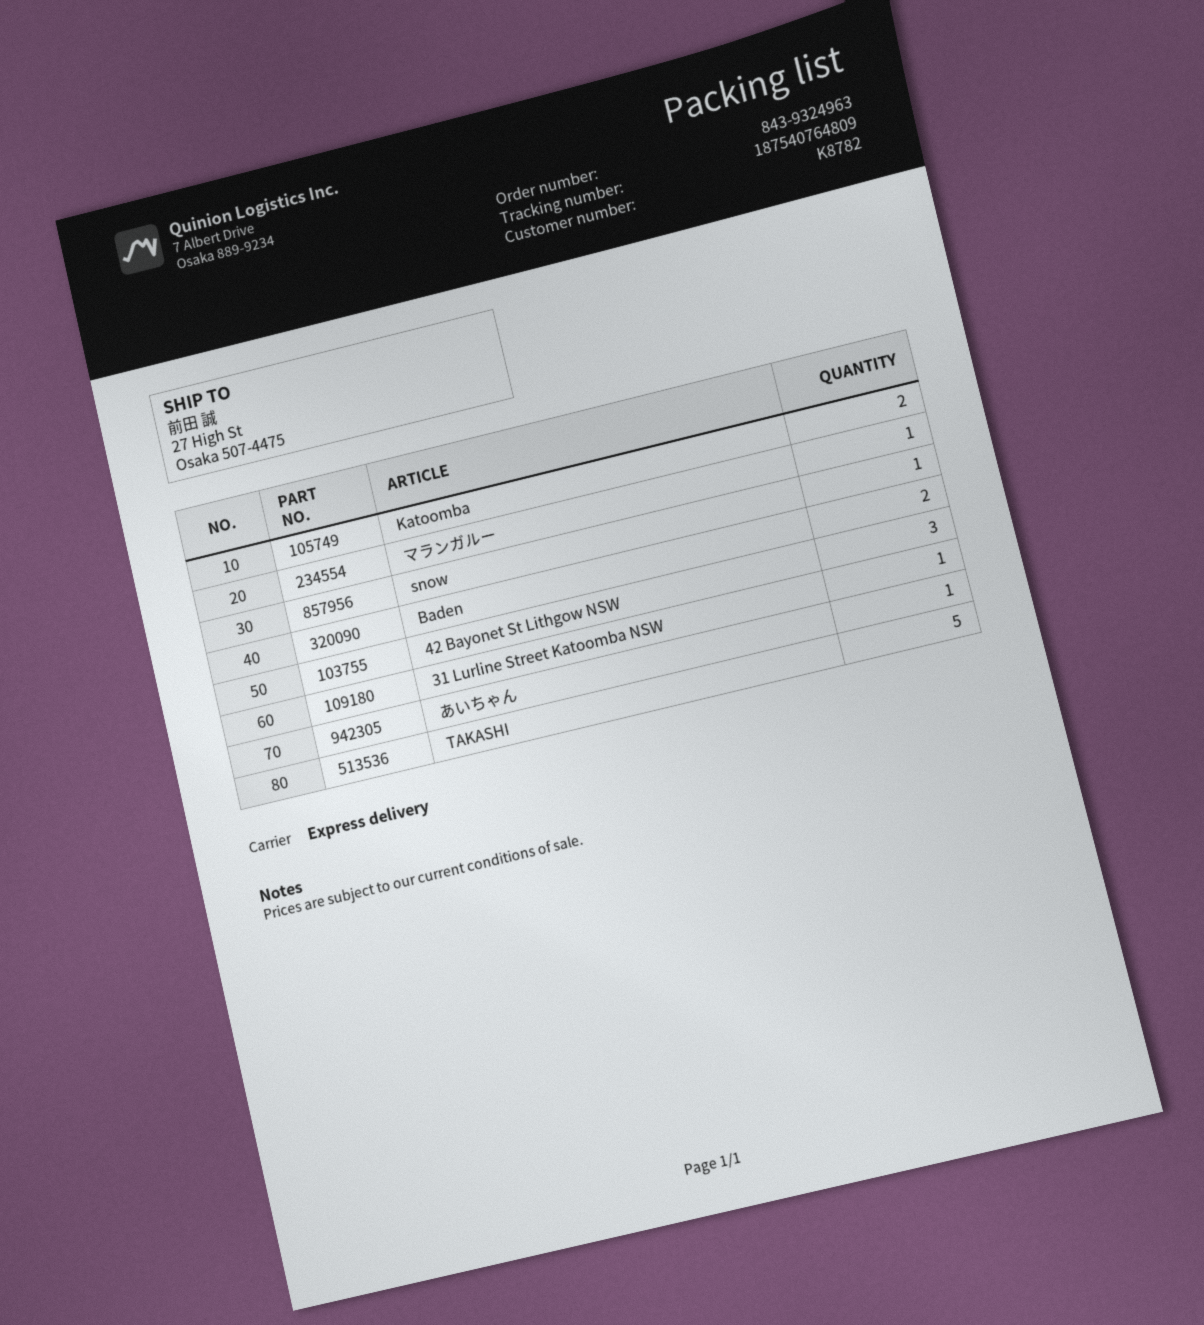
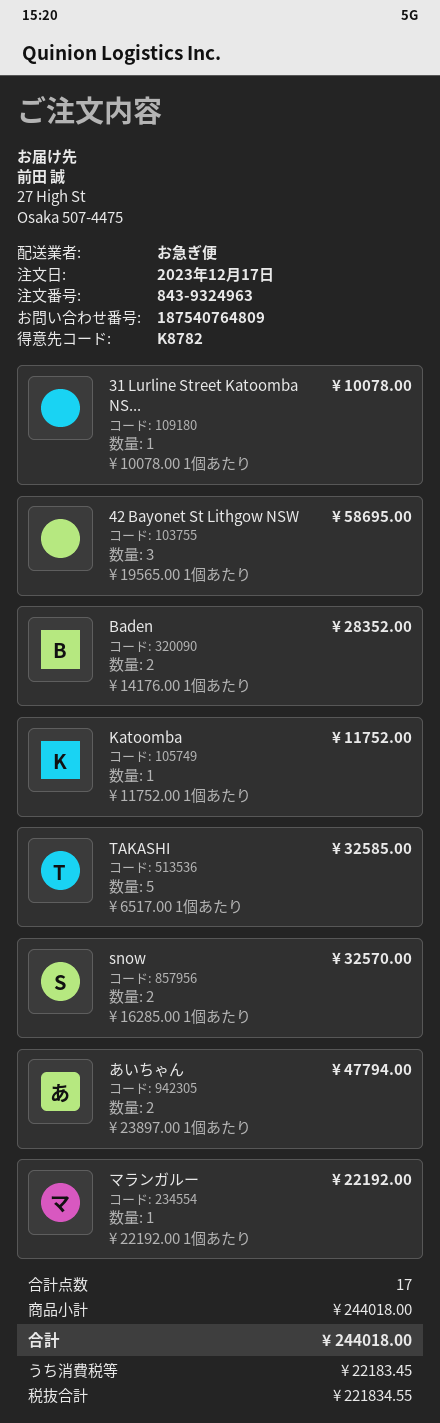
Katoomba: 2 -> 1
snow: 1 -> 2
あいちゃん: 1 -> 2

